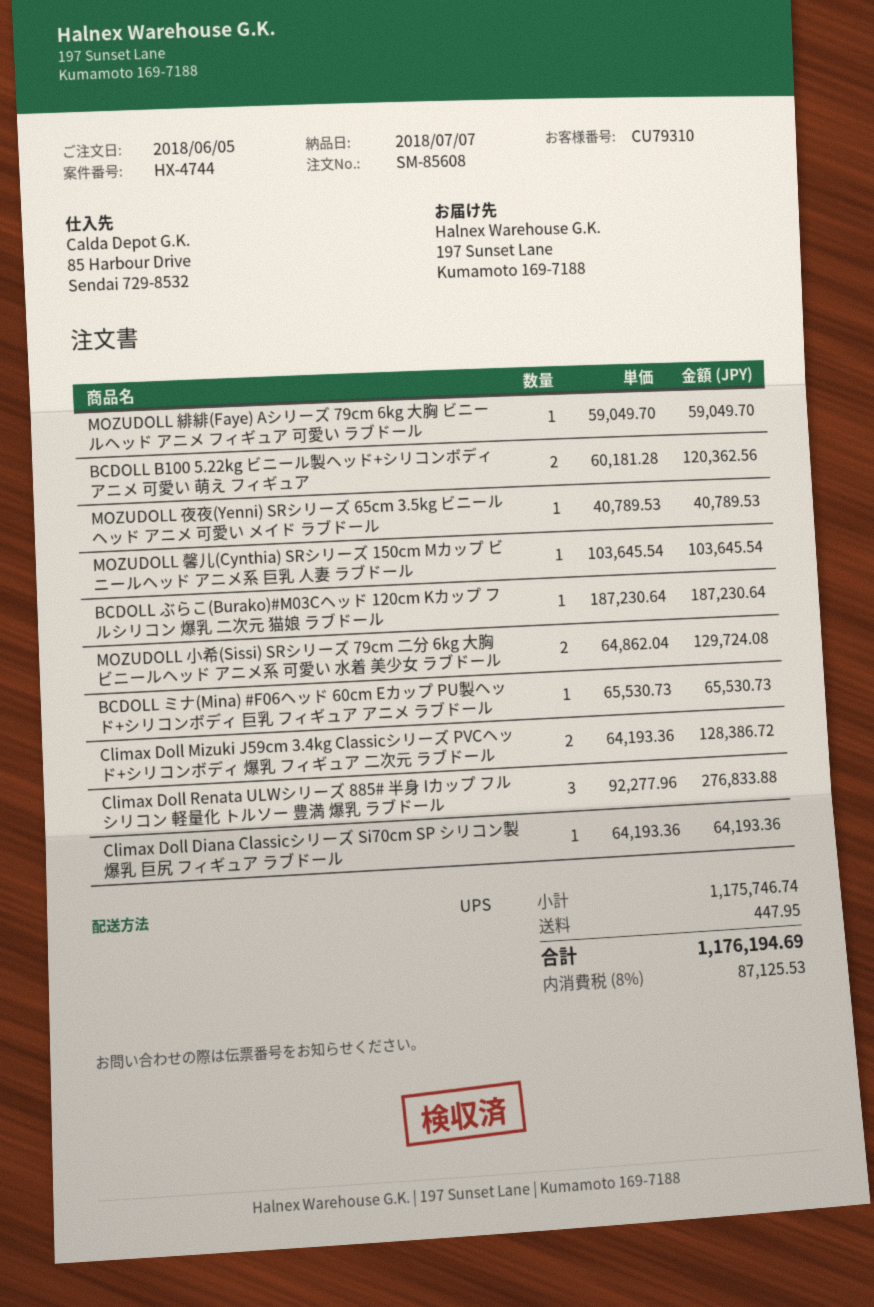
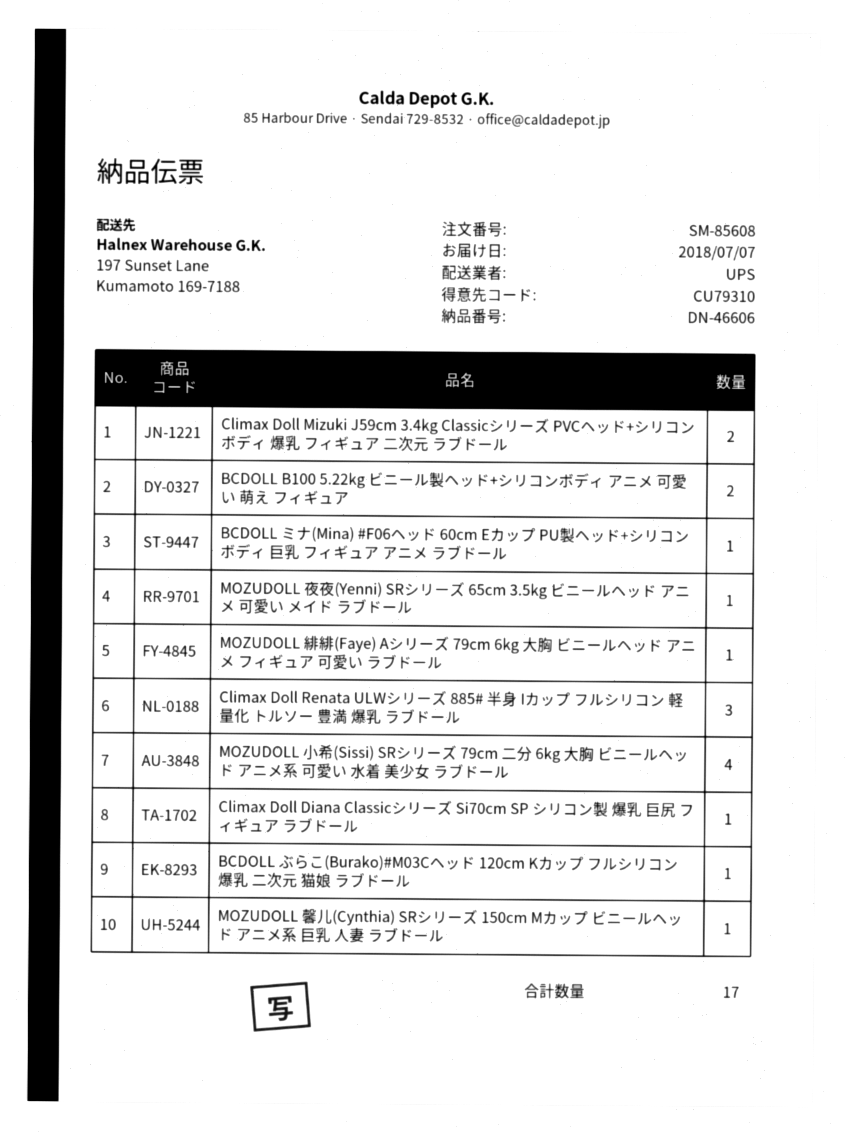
MOZUDOLL 小希(Sissi) SRシリーズ 79cm 二分 6kg 大胸 ビニールヘッド アニメ系 可愛い 水着 美少女 ラブドール: 2 -> 4

